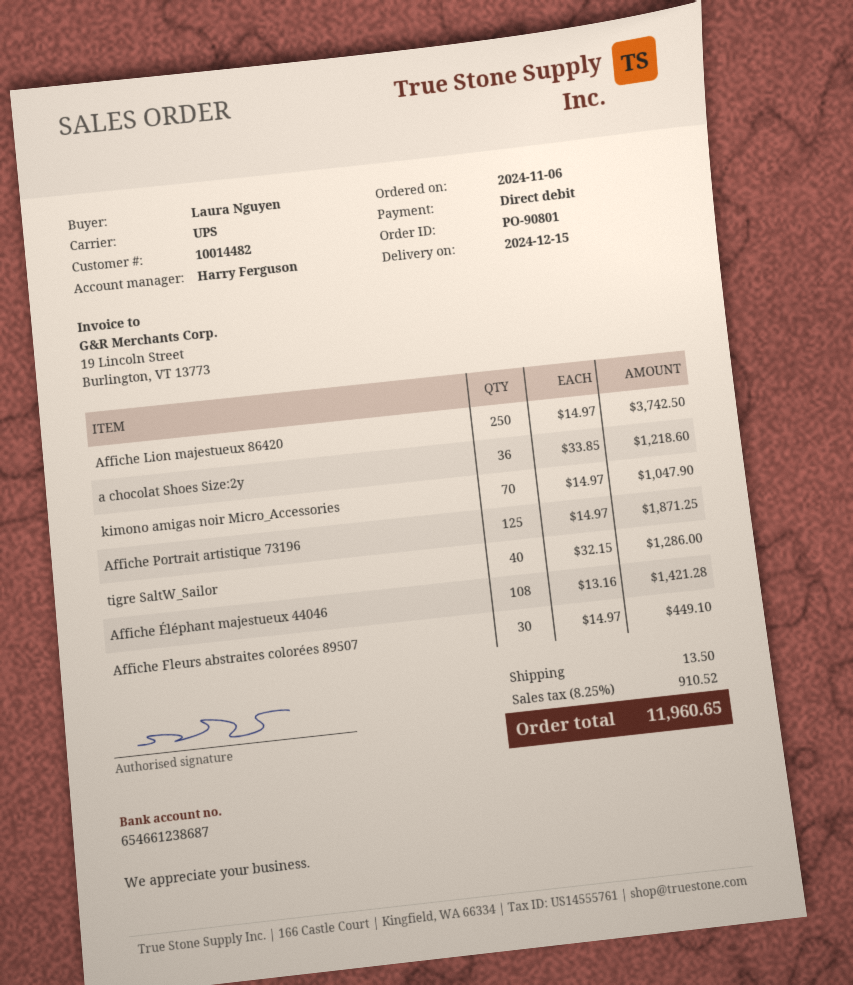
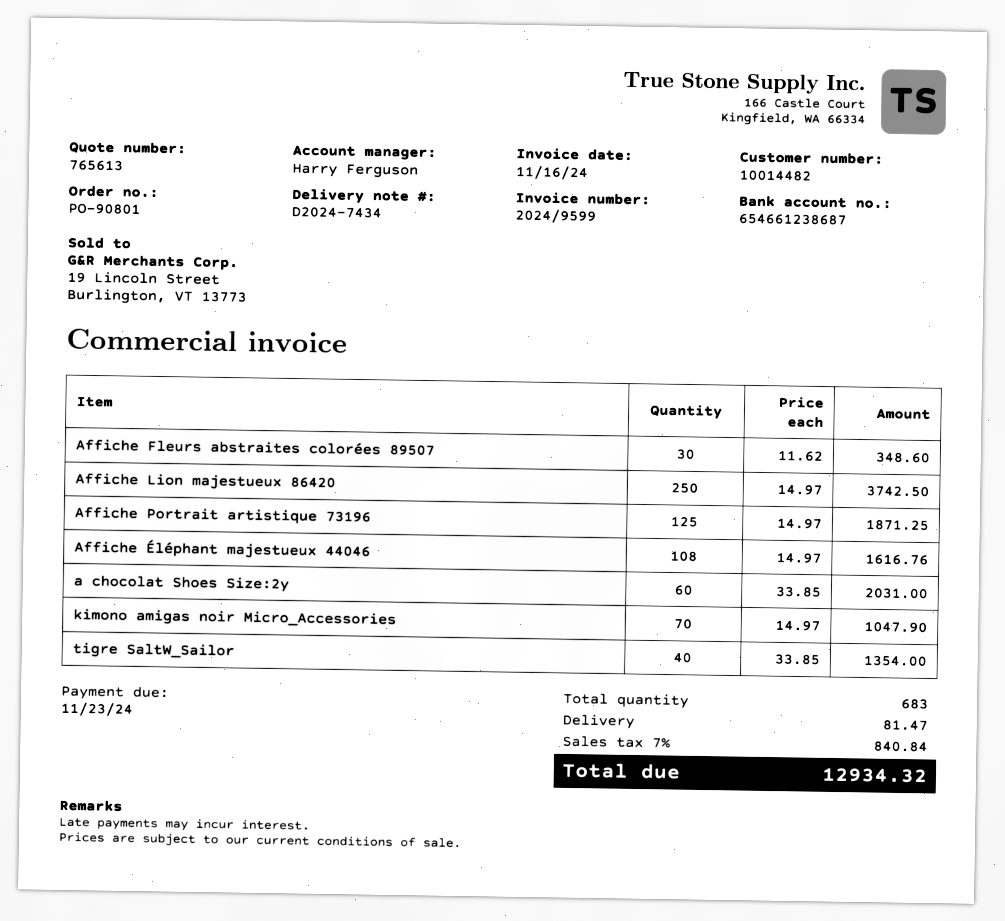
a chocolat Shoes Size:2y: 36 x 33.85 = 1218.60 -> 60 x 33.85 = 2031.00
tigre SaltW_Sailor: 40 x 32.15 = 1286.00 -> 40 x 33.85 = 1354.00
Affiche Éléphant majestueux 44046: 108 x 13.16 = 1421.28 -> 108 x 14.97 = 1616.76
Affiche Fleurs abstraites colorées 89507: 30 x 14.97 = 449.10 -> 30 x 11.62 = 348.60
shipping: 13.50 -> 81.47
tax: 8.25% = 910.52 -> 7% = 840.84
total: 11960.65 -> 12934.32

